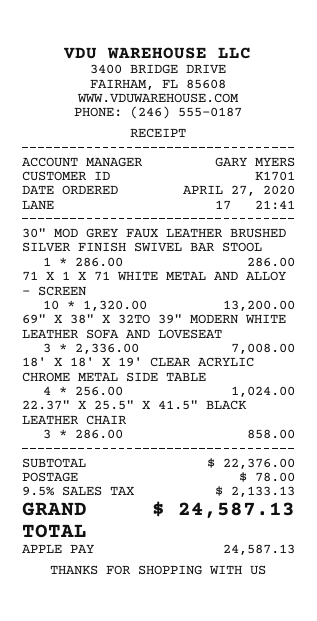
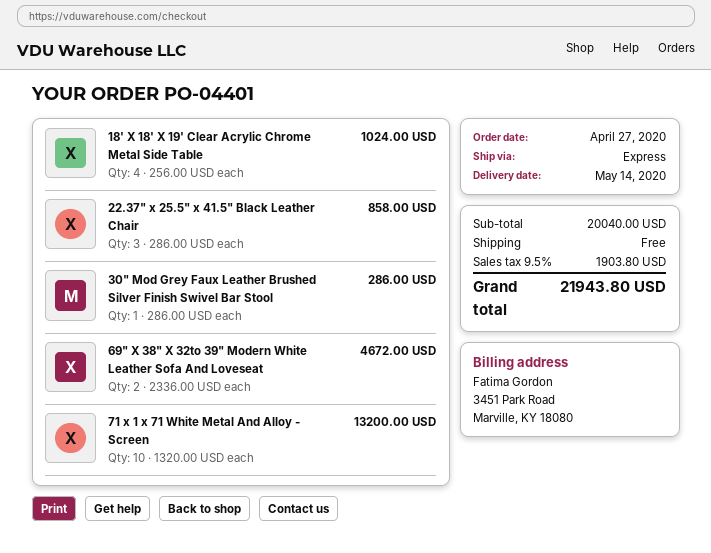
69" X 38" X 32TO 39" MODERN WHITE LEATHER SOFA AND LOVESEAT: 3 x 2336.00 = 7008.00 -> 2 x 2336.00 = 4672.00
subtotal: 22376.00 -> 20040.00
shipping: 78.00 -> 0.00
tax: 9.5% = 2133.13 -> 9.5% = 1903.80
total: 24587.13 -> 21943.80

